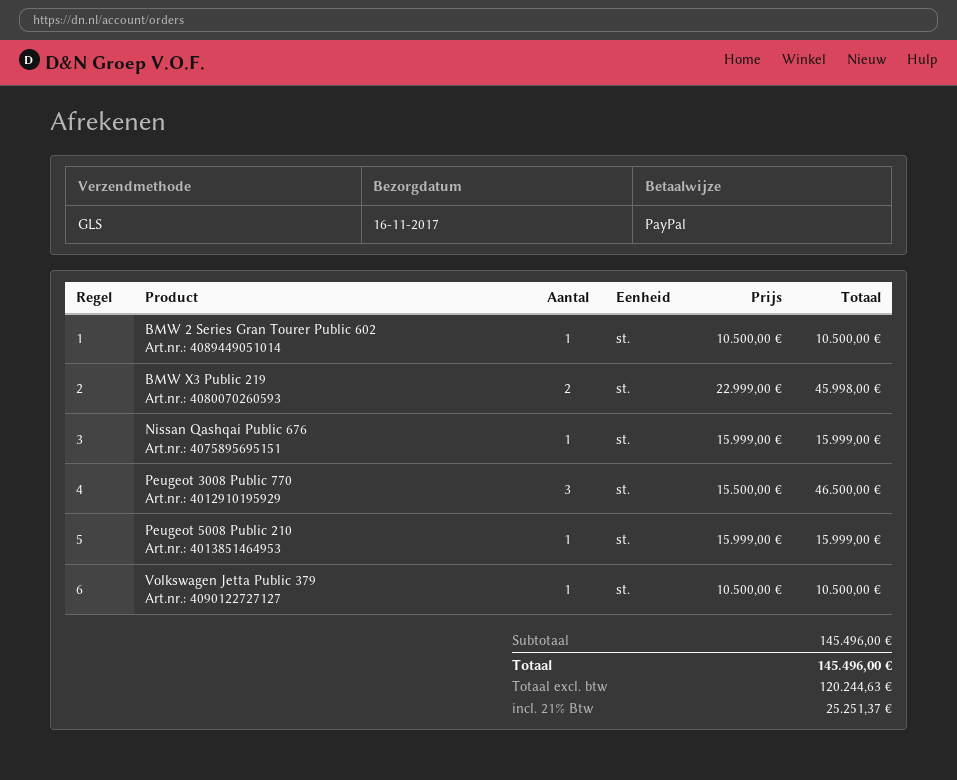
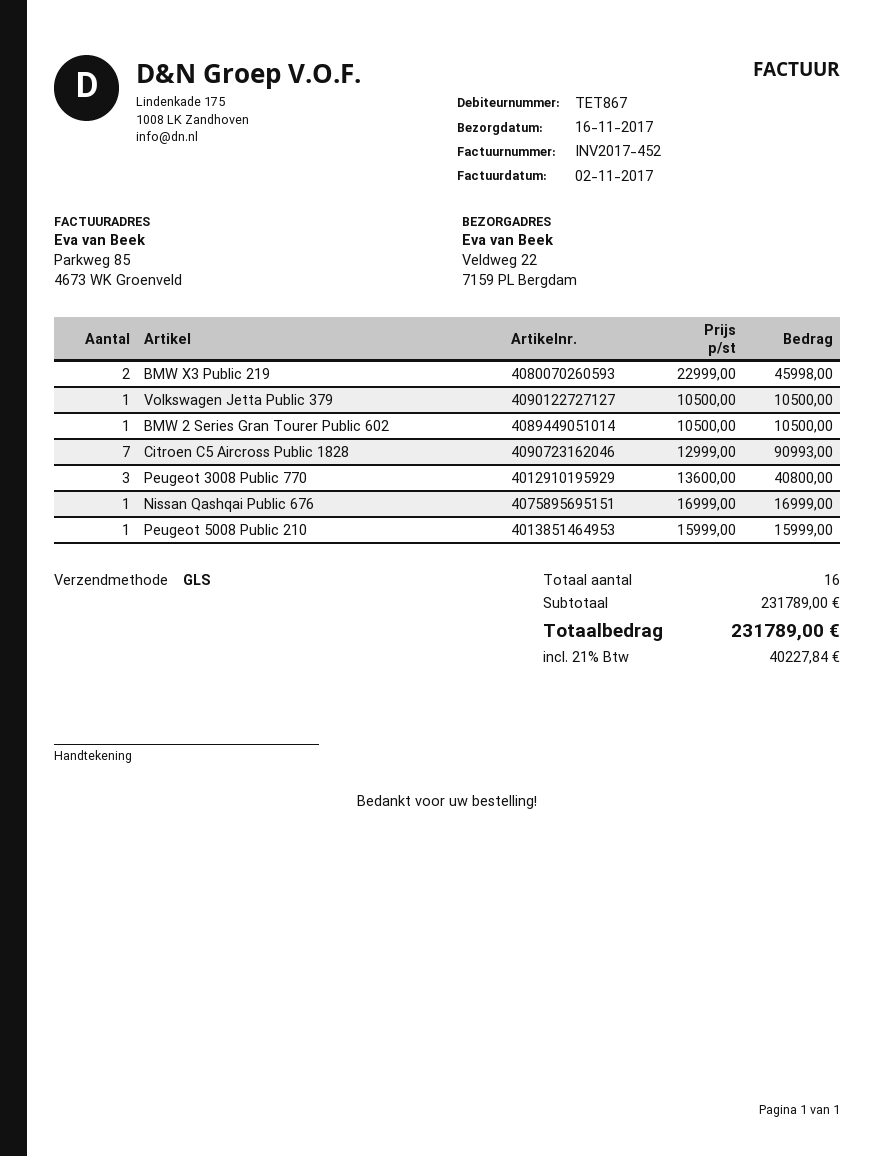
Nissan Qashqai Public 676: 1 x 15999.00 = 15999.00 -> 1 x 16999.00 = 16999.00
Peugeot 3008 Public 770: 3 x 15500.00 = 46500.00 -> 3 x 13600.00 = 40800.00
Citroen C5 Aircross Public 1828: none -> 7 x 12999.00 = 90993.00
subtotal: 145496.00 -> 231789.00
tax: 21% = 25251.37 -> 21% = 40227.84
total: 145496.00 -> 231789.00

